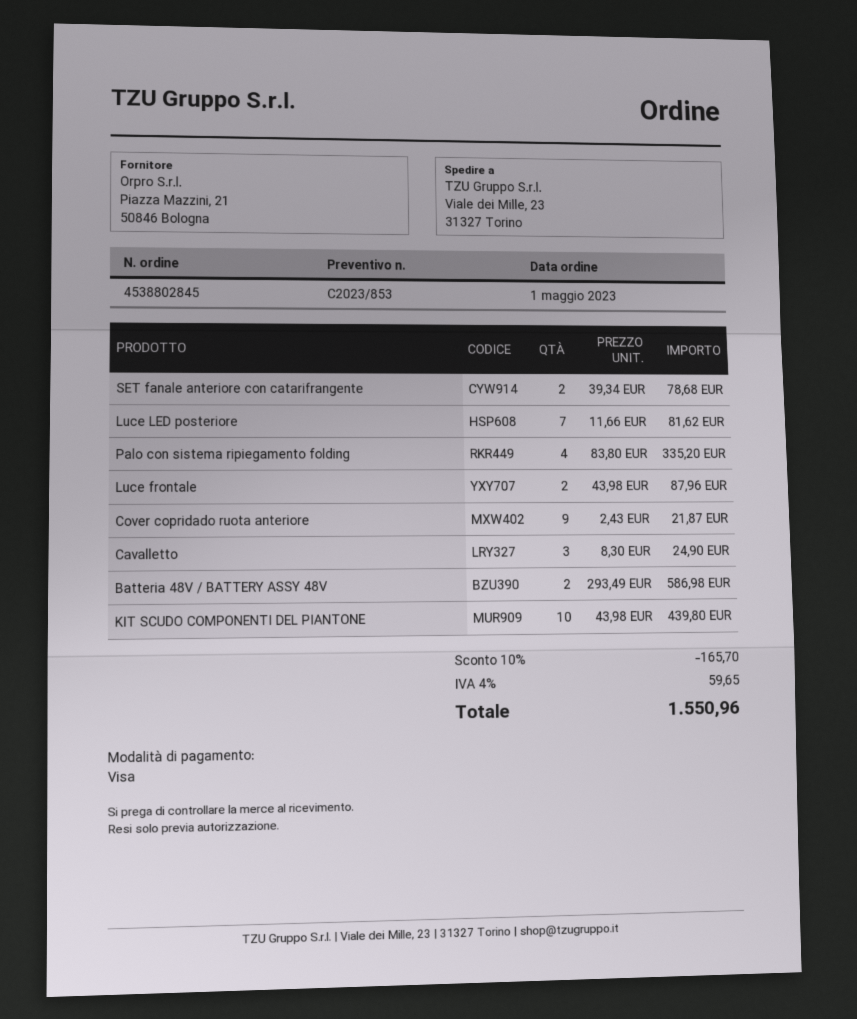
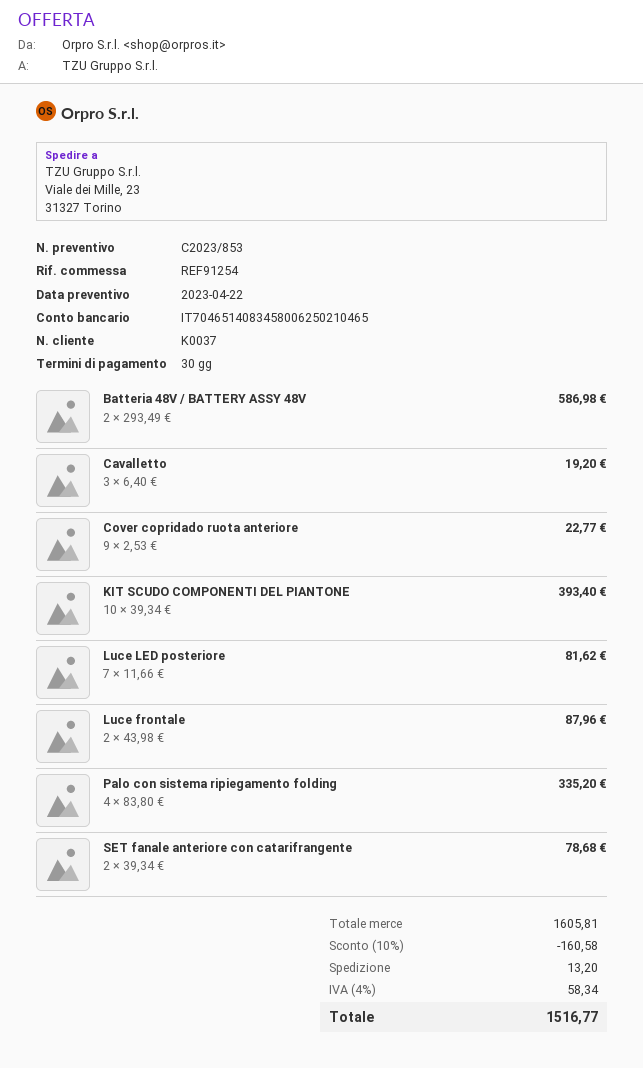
Cover copridado ruota anteriore: 9 x 2.43 = 21.87 -> 9 x 2.53 = 22.77
Cavalletto: 3 x 8.30 = 24.90 -> 3 x 6.40 = 19.20
KIT SCUDO COMPONENTI DEL PIANTONE: 10 x 43.98 = 439.80 -> 10 x 39.34 = 393.40
discount: 10% = 165.70 -> 10% = 160.58
shipping: none -> 13.20
tax: 4% = 59.65 -> 4% = 58.34
total: 1550.96 -> 1516.77

